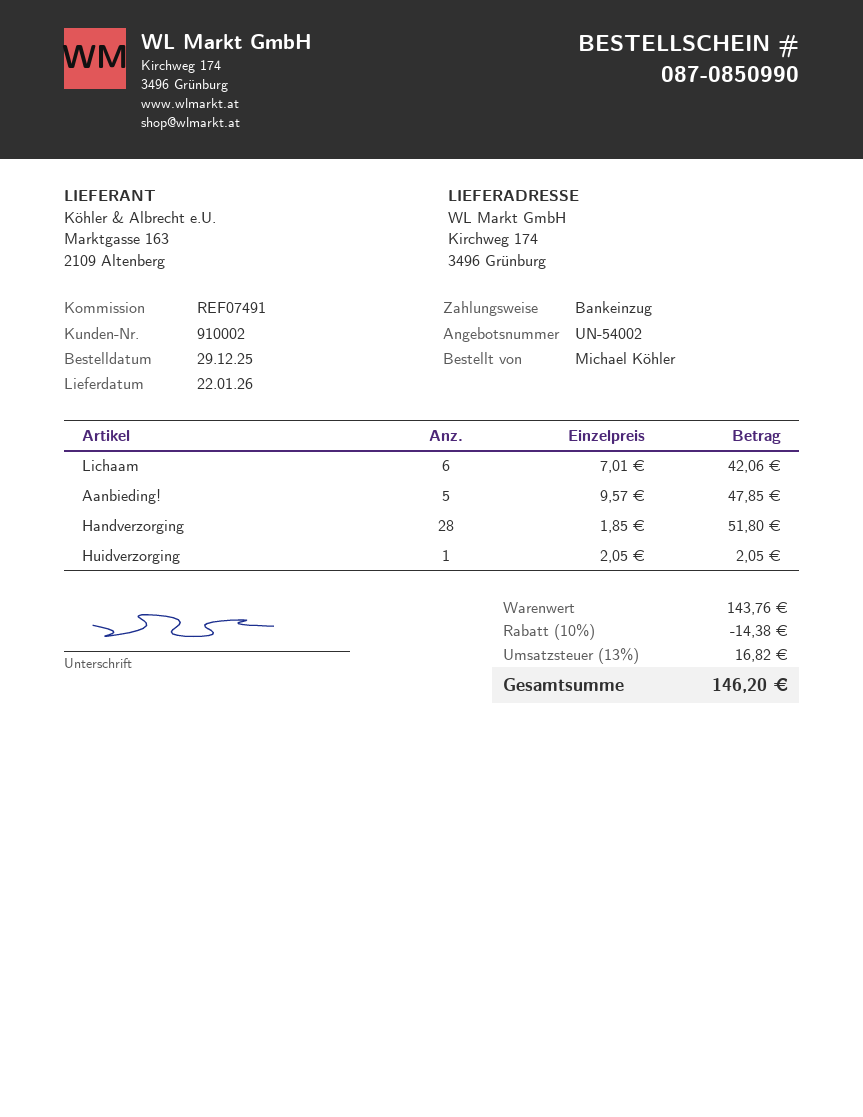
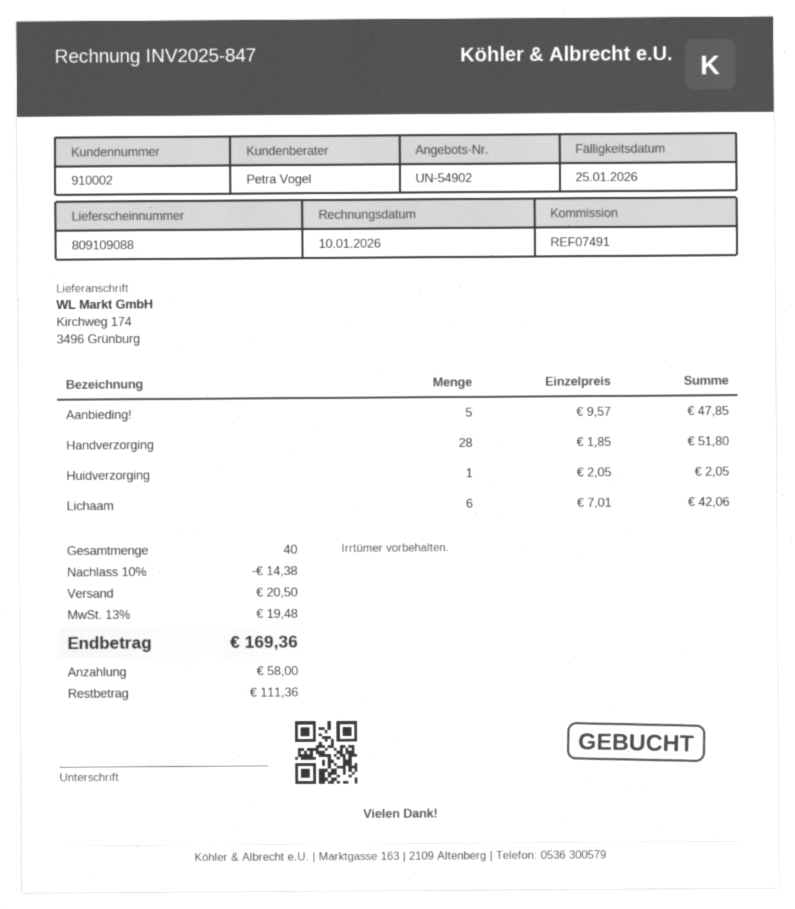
quote number: UN-54002 -> UN-54902
shipping: none -> 20.50
tax: 13% = 16.82 -> 13% = 19.48
total: 146.20 -> 169.36

